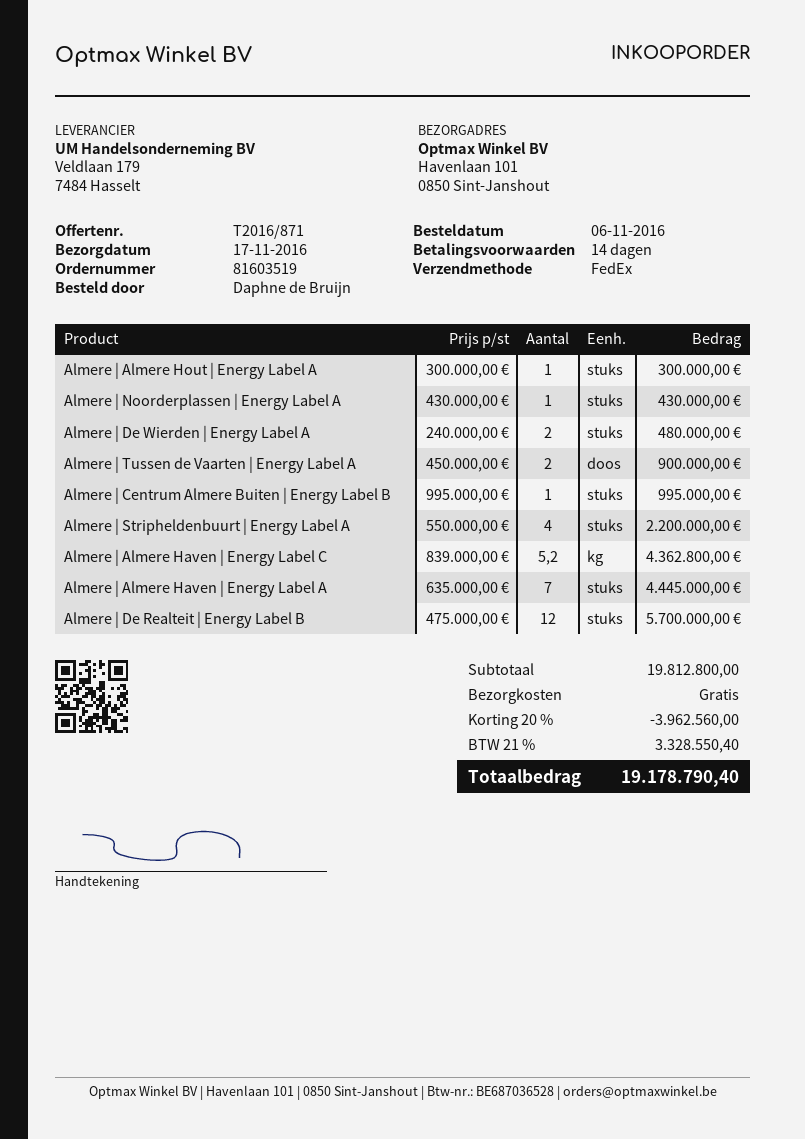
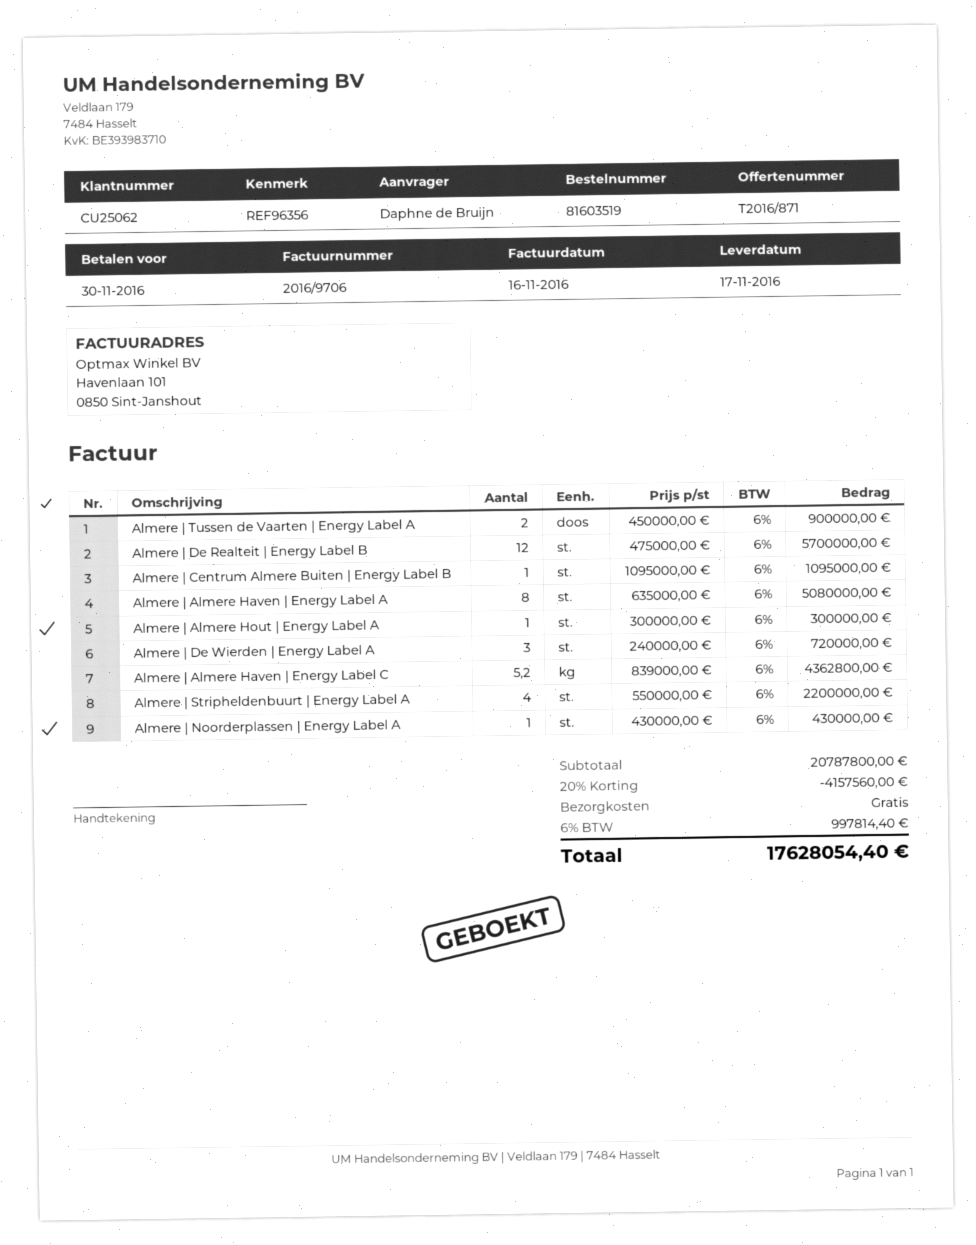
Almere | De Wierden | Energy Label A: 2 x 240000.00 = 480000.00 -> 3 x 240000.00 = 720000.00
Almere | Centrum Almere Buiten | Energy Label B: 1 x 995000.00 = 995000.00 -> 1 x 1095000.00 = 1095000.00
Almere | Almere Haven | Energy Label A: 7 x 635000.00 = 4445000.00 -> 8 x 635000.00 = 5080000.00
subtotal: 19812800.00 -> 20787800.00
discount: 20% = 3962560.00 -> 20% = 4157560.00
tax: 21% = 3328550.40 -> 6% = 997814.40
total: 19178790.40 -> 17628054.40

